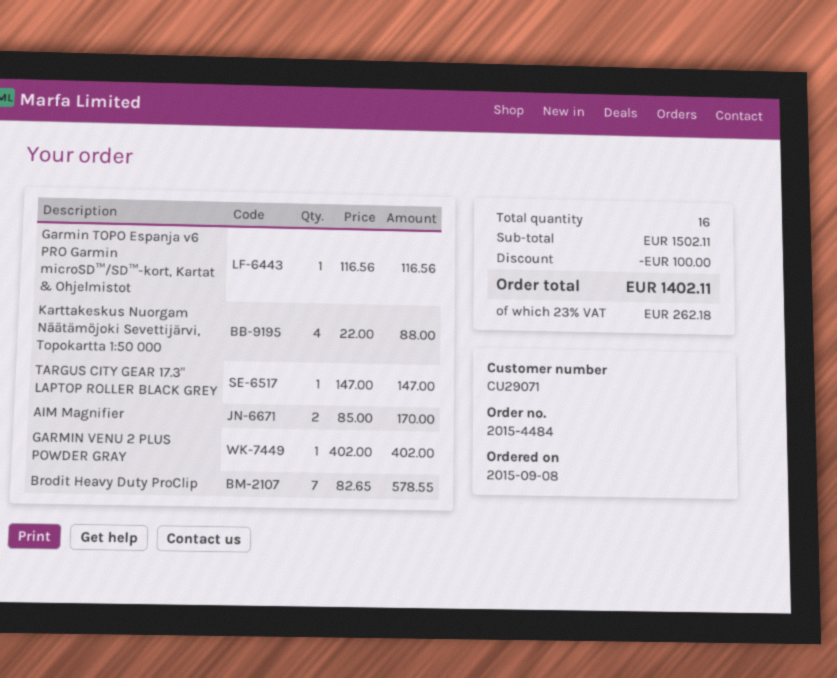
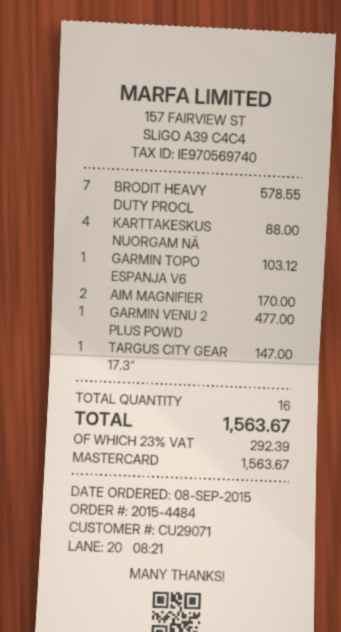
Garmin TOPO Espanja v6 PRO Garmin microSD™/SD™-kort, Kartat & Ohjelmistot: 1 for 116.56 -> 1 for 103.12
GARMIN VENU 2 PLUS POWDER GRAY: 1 for 402.00 -> 1 for 477.00
discount: 100.00 -> none
tax: 23% = 262.18 -> 23% = 292.39
total: 1402.11 -> 1563.67

